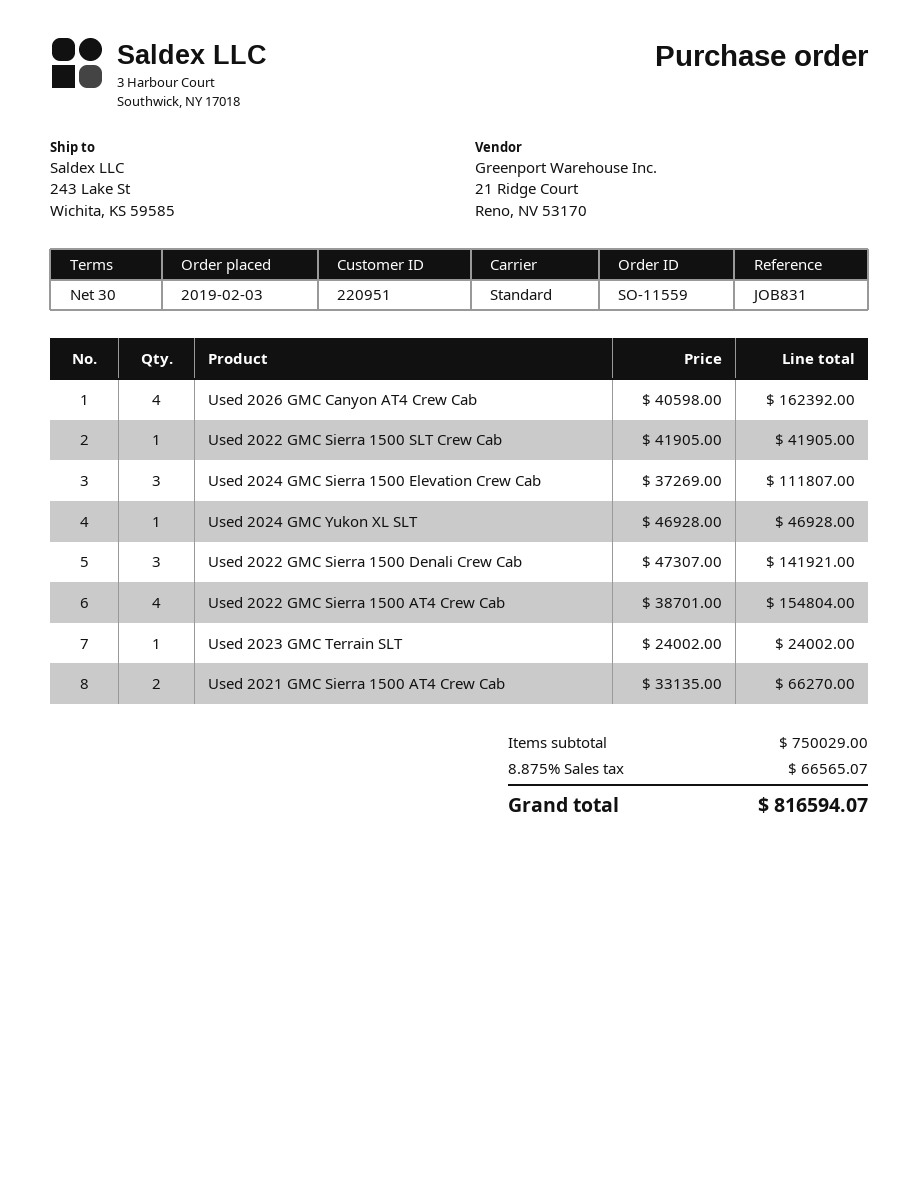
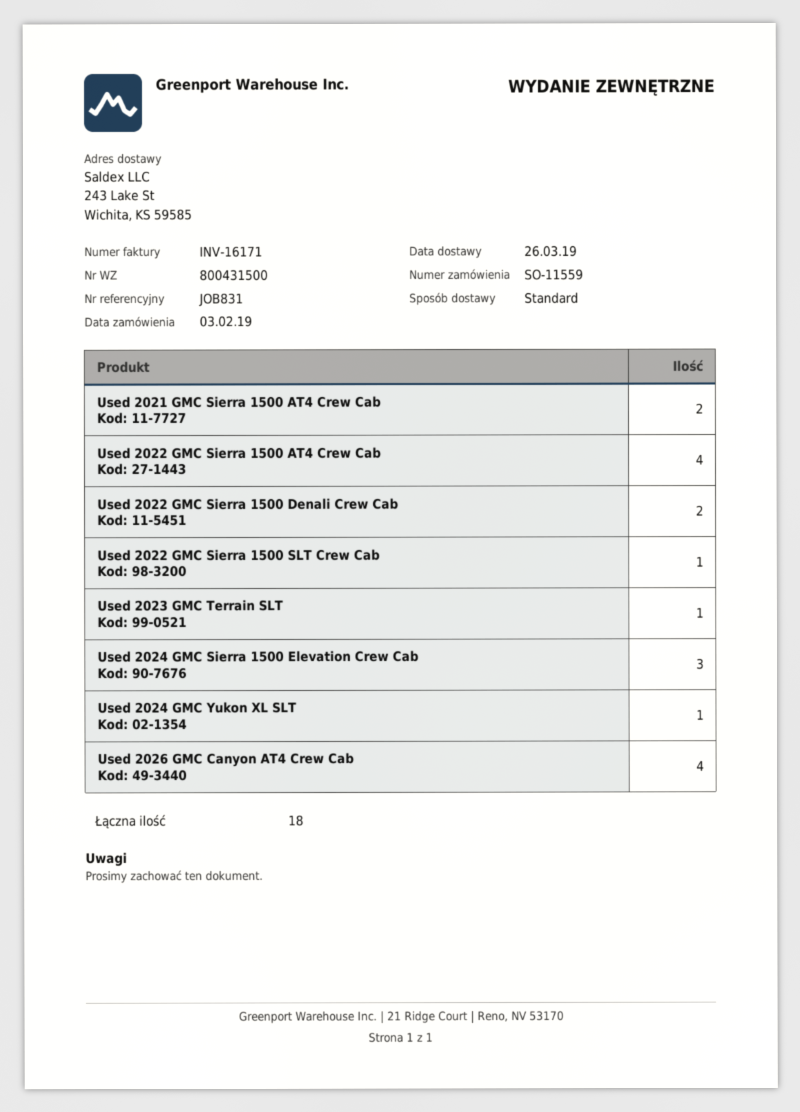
Used 2022 GMC Sierra 1500 Denali Crew Cab: 3 -> 2

